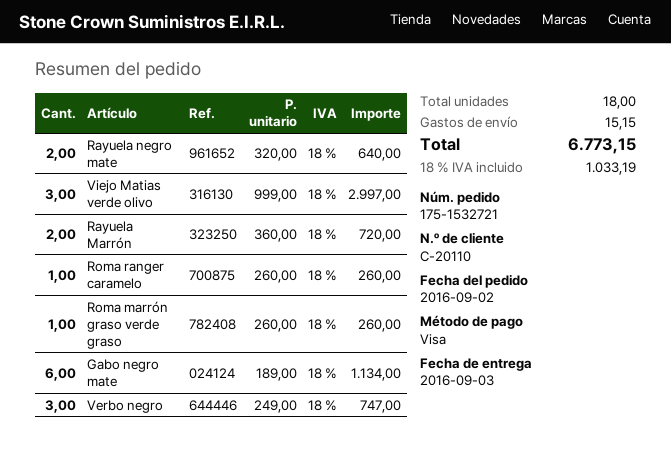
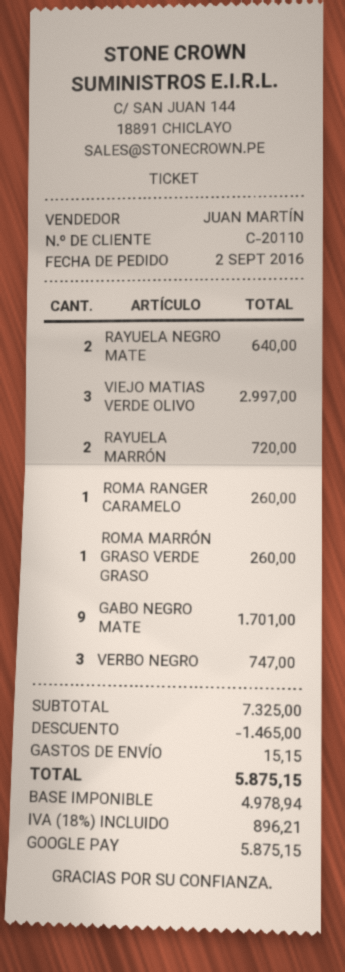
payment method: Visa -> Google Pay
Gabo negro mate: 6 for 1134.00 -> 9 for 1701.00
discount: none -> 1465.00
tax: 18% = 1033.19 -> 18% = 896.21
total: 6773.15 -> 5875.15

